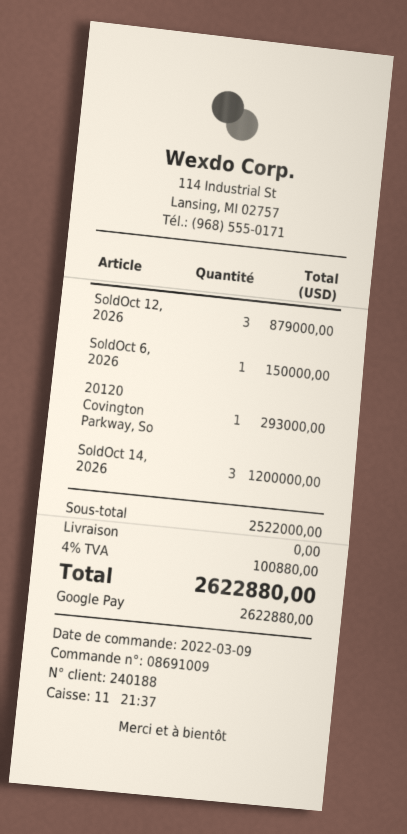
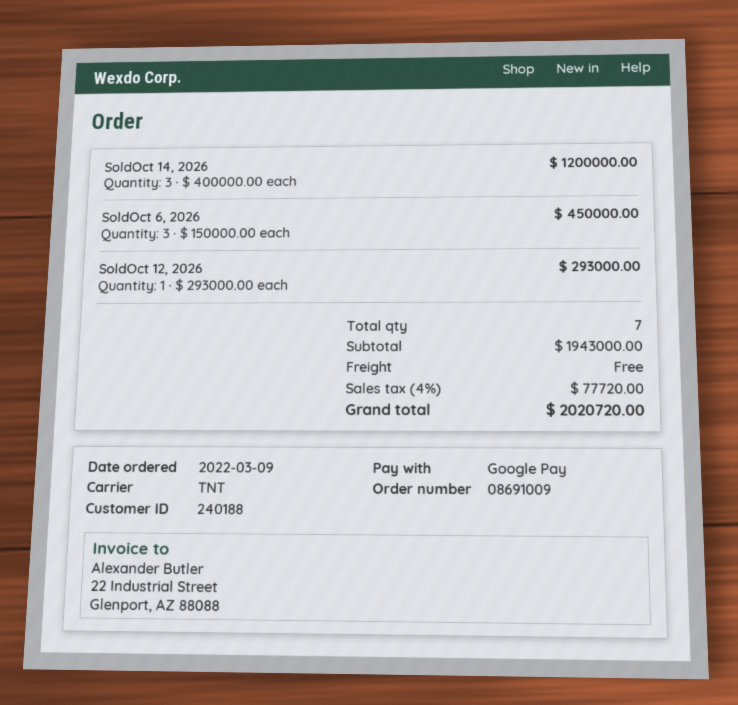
SoldOct 12, 2026: 3 for 879000.00 -> 1 for 293000.00
SoldOct 6, 2026: 1 for 150000.00 -> 3 for 450000.00
20120 Covington Parkway, So: 1 for 293000.00 -> none
subtotal: 2522000.00 -> 1943000.00
tax: 4% = 100880.00 -> 4% = 77720.00
total: 2622880.00 -> 2020720.00

